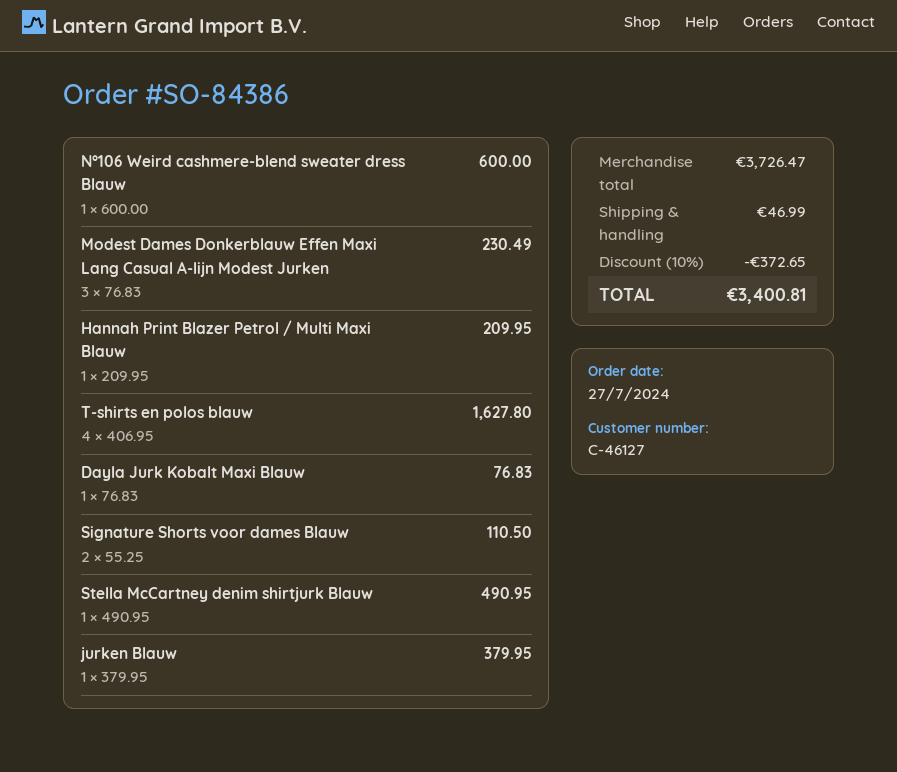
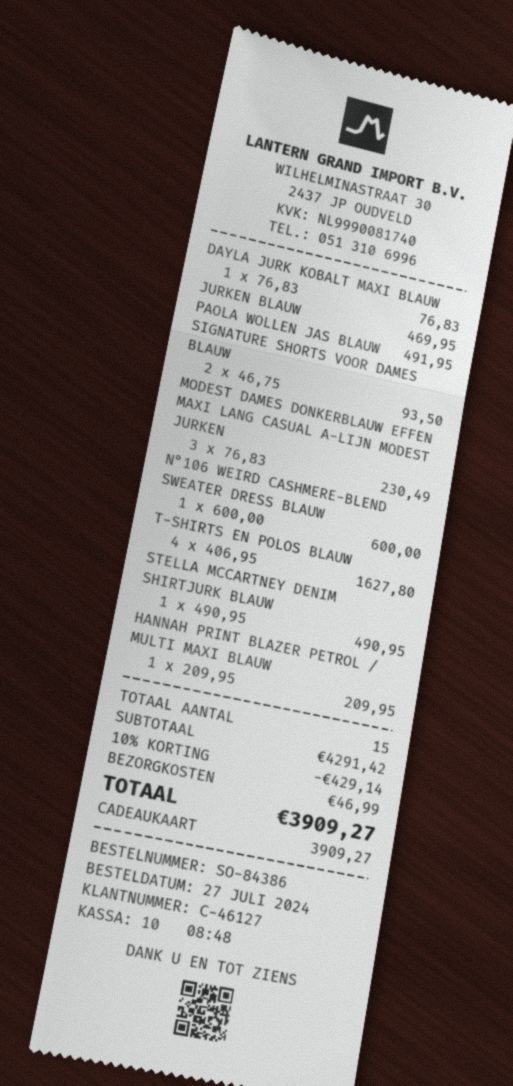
Signature Shorts voor dames Blauw: 2 x 55.25 = 110.50 -> 2 x 46.75 = 93.50
jurken Blauw: 1 x 379.95 = 379.95 -> 1 x 469.95 = 469.95
PAOLA WOLLEN JAS BLAUW: none -> 1 x 491.95 = 491.95
subtotal: 3726.47 -> 4291.42
discount: 10% = 372.65 -> 10% = 429.14
total: 3400.81 -> 3909.27

